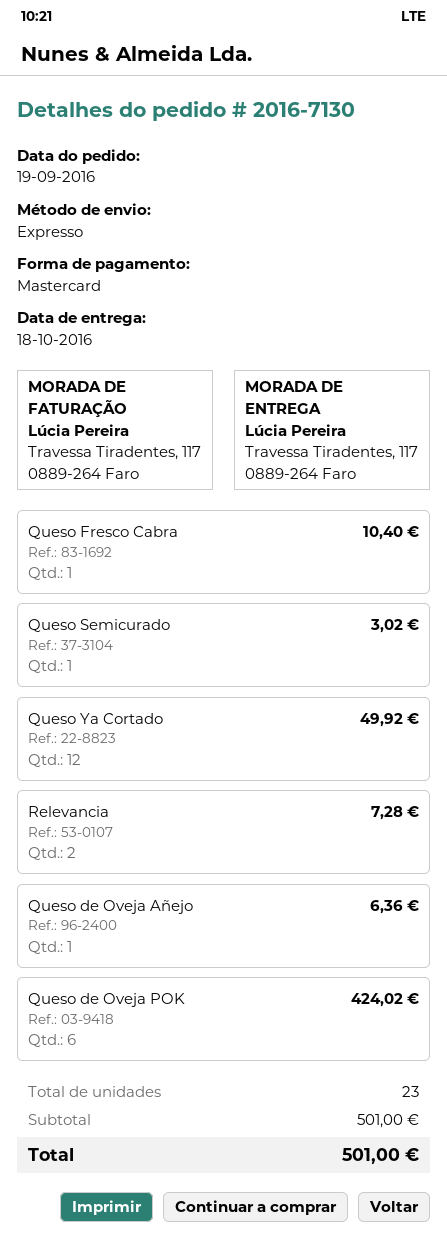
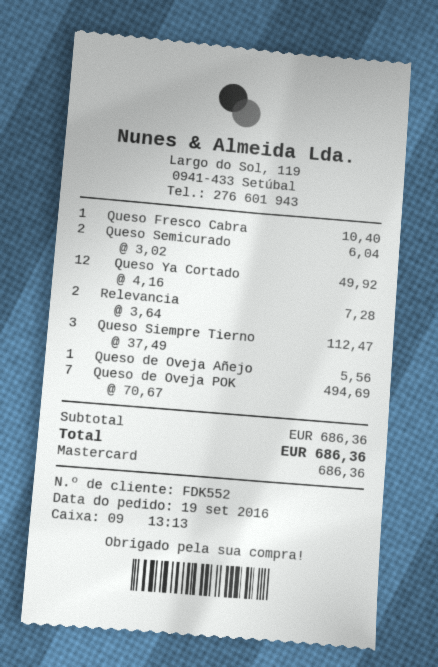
Queso Semicurado: 1 for 3.02 -> 2 for 6.04
Queso de Oveja Añejo: 1 for 6.36 -> 1 for 5.56
Queso de Oveja POK: 6 for 424.02 -> 7 for 494.69
Queso Siempre Tierno: none -> 3 for 112.47
subtotal: 501.00 -> 686.36
total: 501.00 -> 686.36

